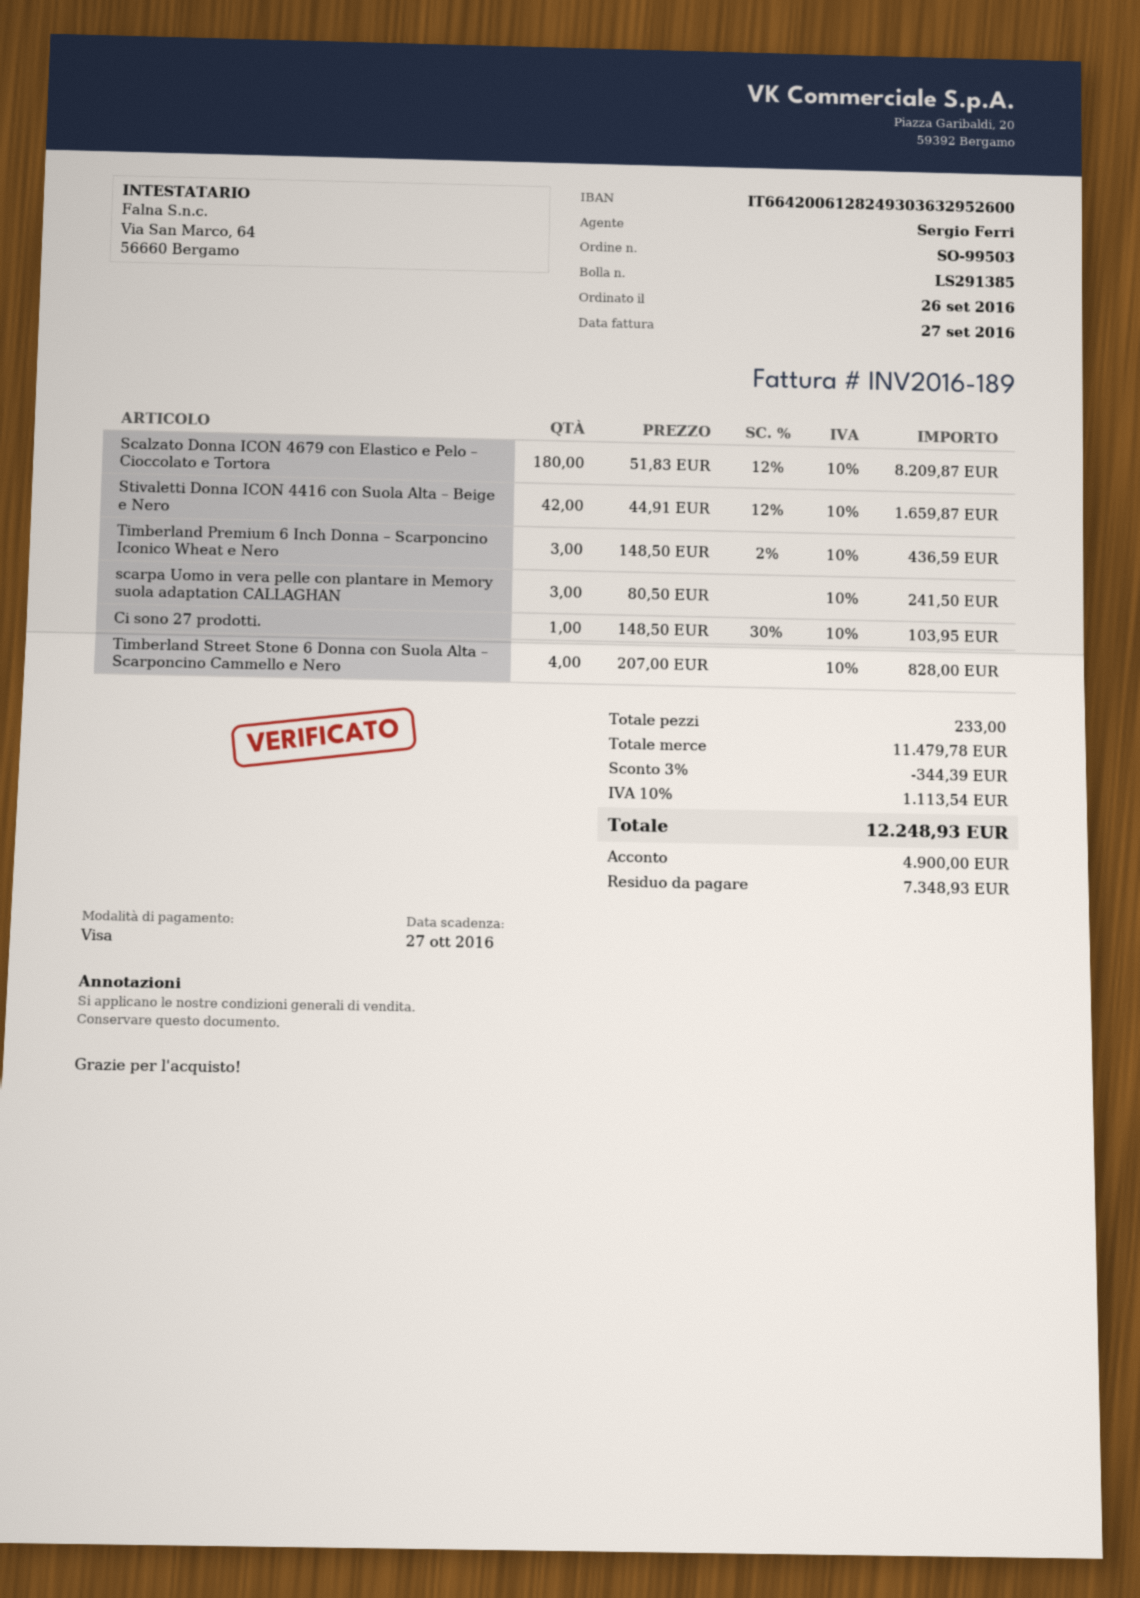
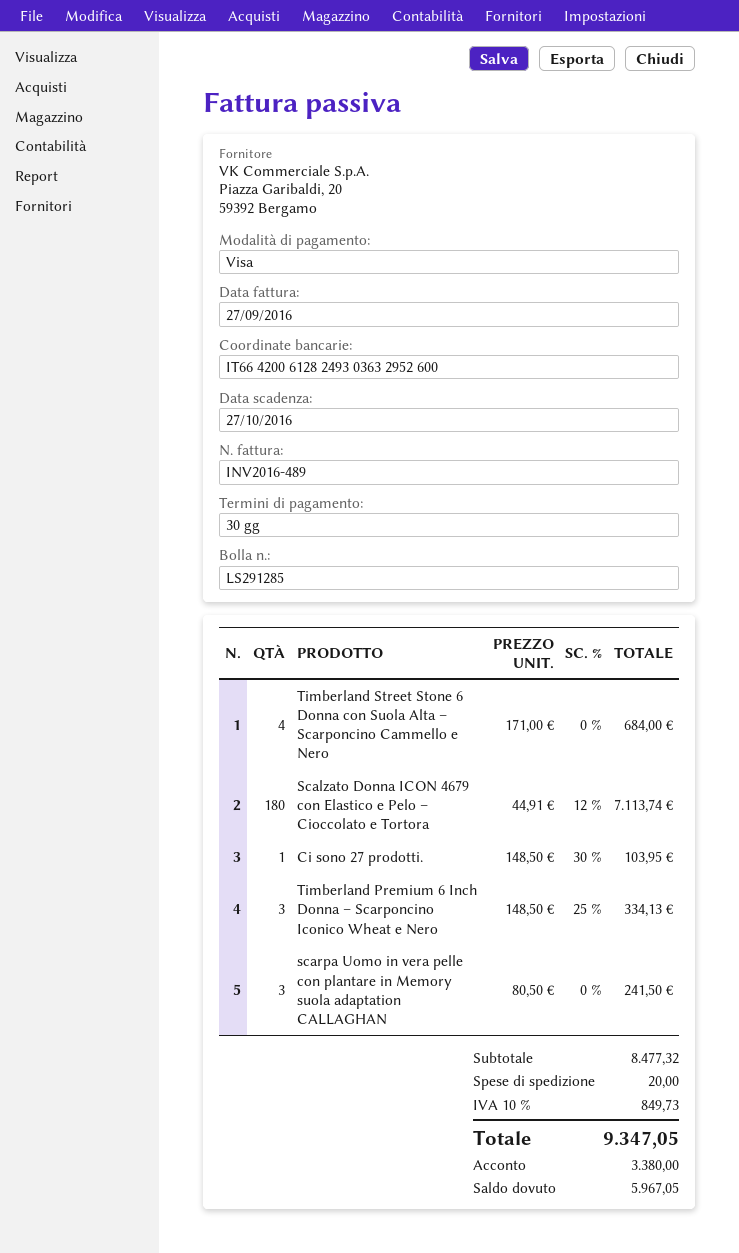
delivery note number: LS291385 -> LS291285
invoice number: INV2016-189 -> INV2016-489
Scalzato Donna ICON 4679 con Elastico e Pelo – Cioccolato e Tortora: 180 x 51.83 - 12% = 8209.87 -> 180 x 44.91 - 12% = 7113.74
Stivaletti Donna ICON 4416 con Suola Alta – Beige e Nero: 42 x 44.91 - 12% = 1659.87 -> none
Timberland Premium 6 Inch Donna – Scarponcino Iconico Wheat e Nero: 3 x 148.50 - 2% = 436.59 -> 3 x 148.50 - 25% = 334.13
Timberland Street Stone 6 Donna con Suola Alta – Scarponcino Cammello e Nero: 4 x 207.00 = 828.00 -> 4 x 171.00 = 684.00
subtotal: 11479.78 -> 8477.32
discount: 3% = 344.39 -> none
shipping: none -> 20.00
tax: 10% = 1113.54 -> 10% = 849.73
total: 12248.93 -> 9347.05
deposit: 4900.00 -> 3380.00
balance: 7348.93 -> 5967.05

